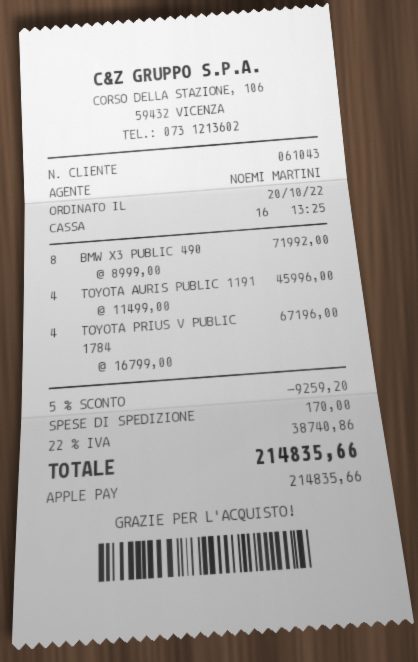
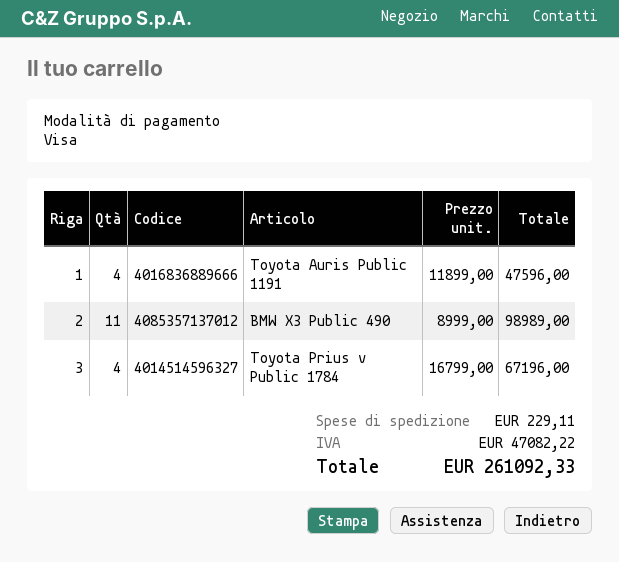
payment method: Apple Pay -> Visa
BMW X3 PUBLIC 490: 8 x 8999.00 = 71992.00 -> 11 x 8999.00 = 98989.00
TOYOTA AURIS PUBLIC 1191: 4 x 11499.00 = 45996.00 -> 4 x 11899.00 = 47596.00
discount: 5% = 9259.20 -> none
shipping: 170.00 -> 229.11
tax: 38740.86 -> 47082.22
total: 214835.66 -> 261092.33

